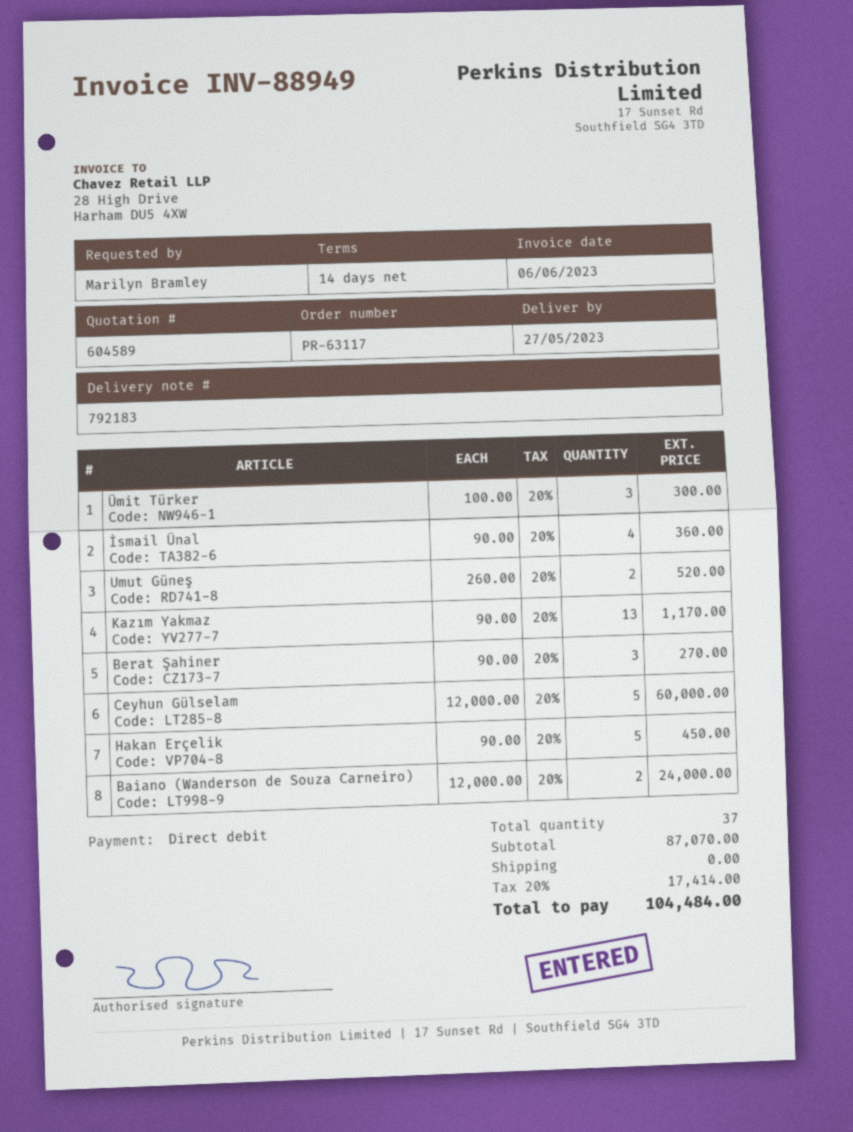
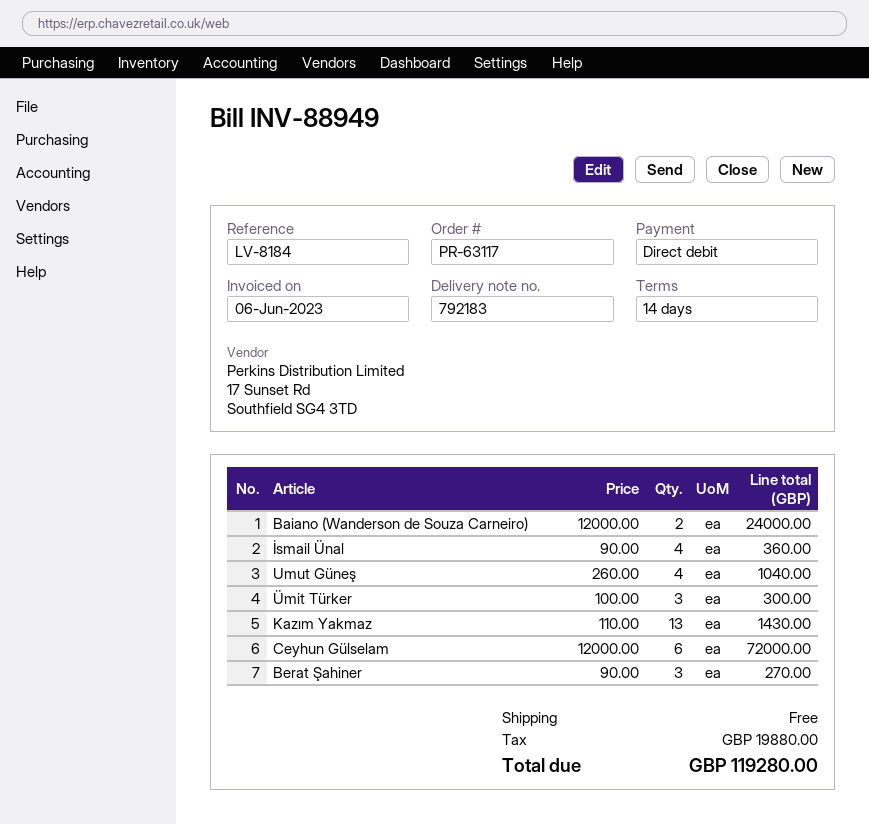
Umut Güneş: 2 x 260.00 = 520.00 -> 4 x 260.00 = 1040.00
Kazım Yakmaz: 13 x 90.00 = 1170.00 -> 13 x 110.00 = 1430.00
Ceyhun Gülselam: 5 x 12000.00 = 60000.00 -> 6 x 12000.00 = 72000.00
Hakan Erçelik: 5 x 90.00 = 450.00 -> none
tax: 17414.00 -> 19880.00
total: 104484.00 -> 119280.00

